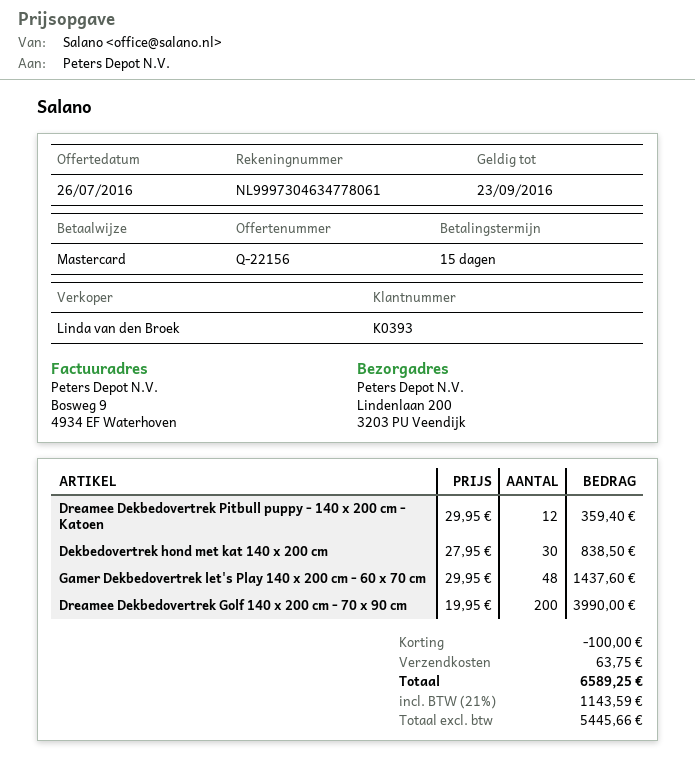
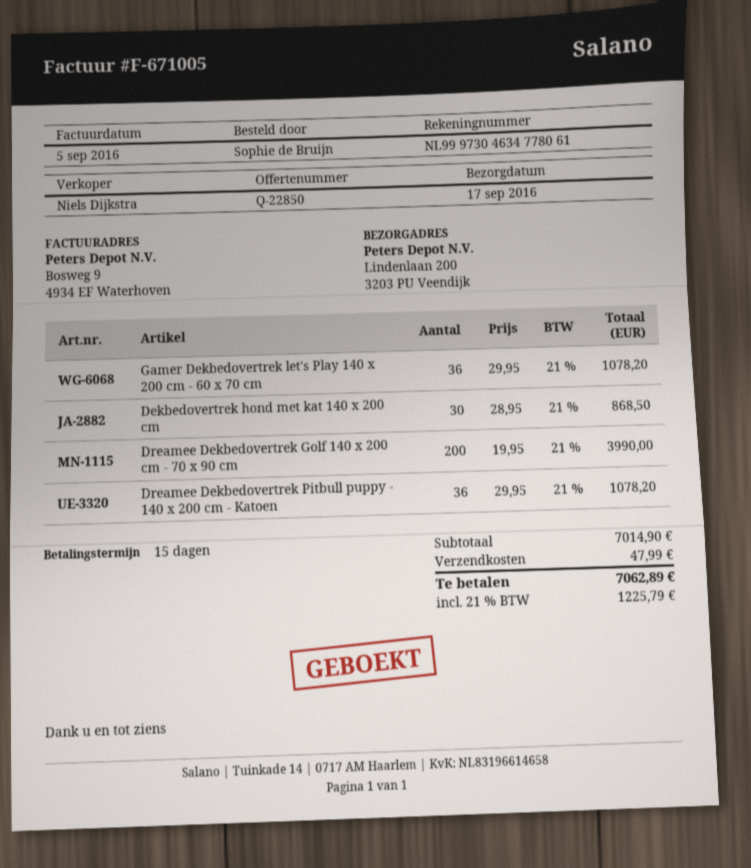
quote number: Q-22156 -> Q-22850
sales rep: Linda van den Broek -> Niels Dijkstra
Dreamee Dekbedovertrek Pitbull puppy - 140 x 200 cm - Katoen: 12 x 29.95 = 359.40 -> 36 x 29.95 = 1078.20
Dekbedovertrek hond met kat 140 x 200 cm: 30 x 27.95 = 838.50 -> 30 x 28.95 = 868.50
Gamer Dekbedovertrek let's Play 140 x 200 cm - 60 x 70 cm: 48 x 29.95 = 1437.60 -> 36 x 29.95 = 1078.20
discount: 100.00 -> none
shipping: 63.75 -> 47.99
tax: 21% = 1143.59 -> 21% = 1225.79
total: 6589.25 -> 7062.89

